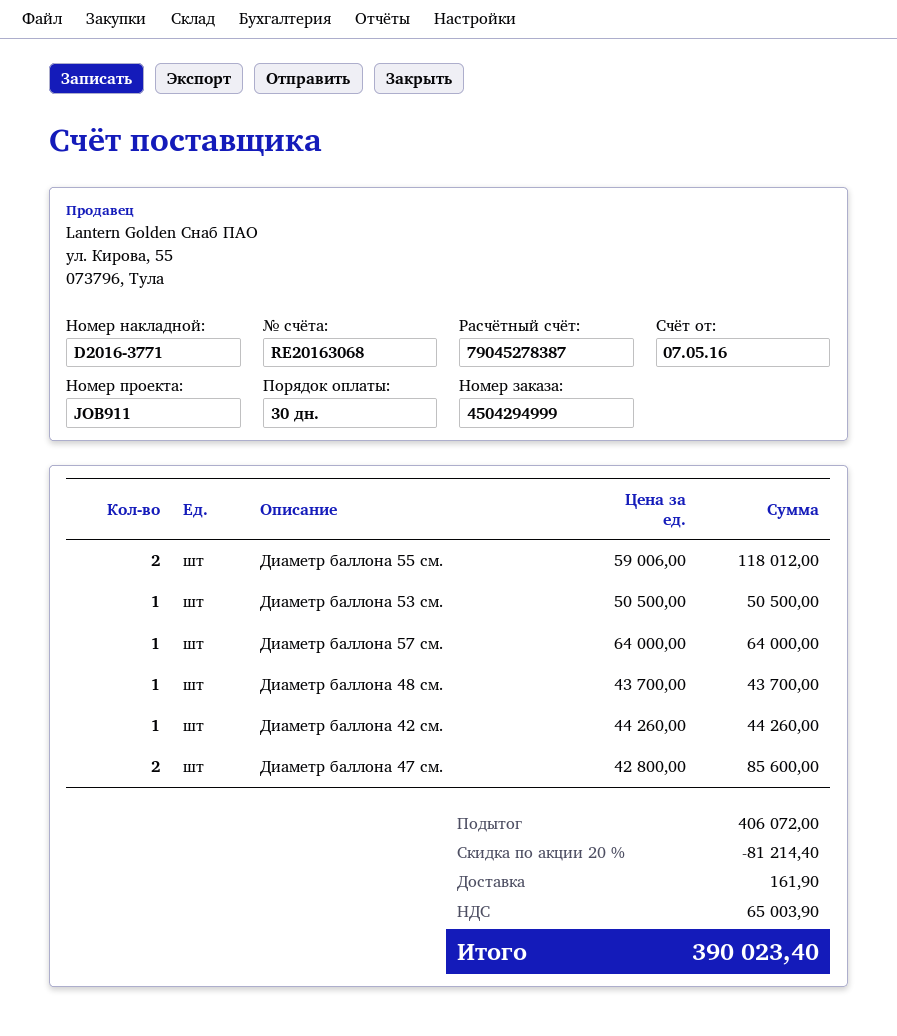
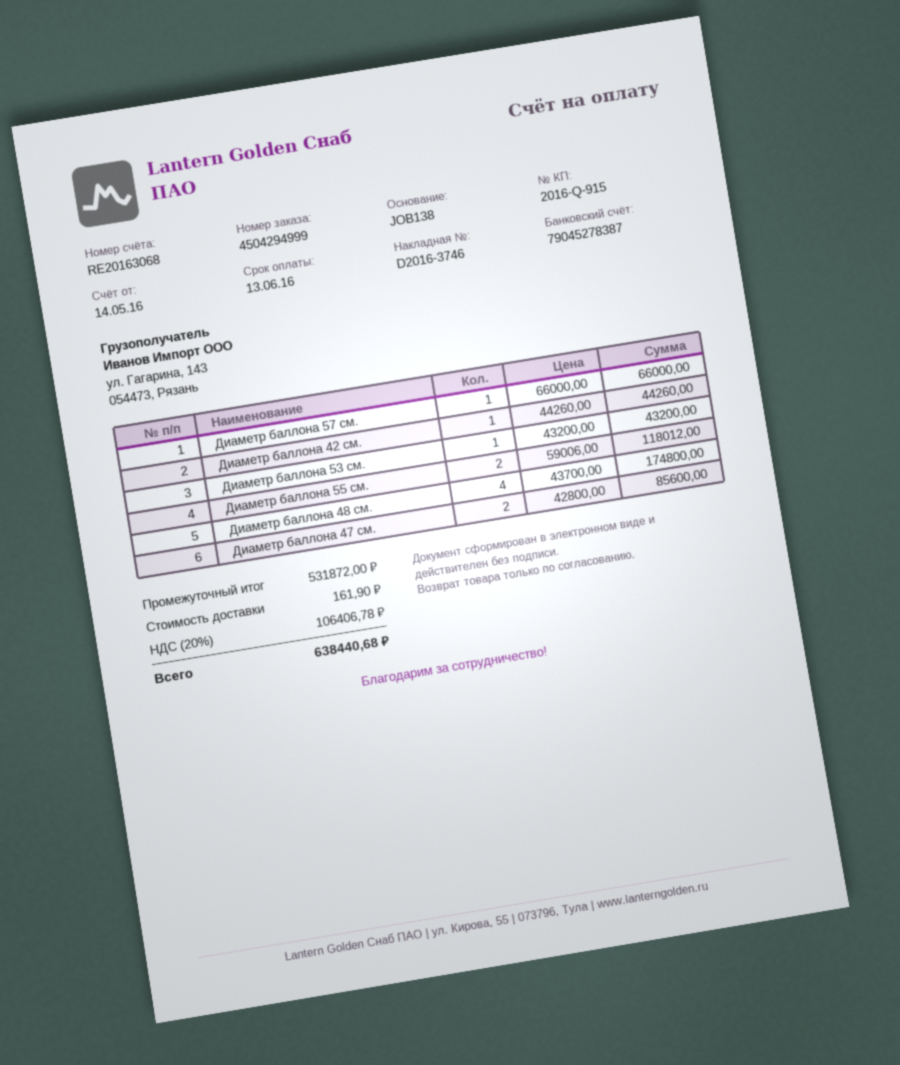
delivery note number: D2016-3771 -> D2016-3746
invoice date: 2016-05-07 -> 2016-05-14
reference: JOB911 -> JOB138
Диаметр баллона 53 см.: 1 x 50500.00 = 50500.00 -> 1 x 43200.00 = 43200.00
Диаметр баллона 57 см.: 1 x 64000.00 = 64000.00 -> 1 x 66000.00 = 66000.00
Диаметр баллона 48 см.: 1 x 43700.00 = 43700.00 -> 4 x 43700.00 = 174800.00
subtotal: 406072.00 -> 531872.00
discount: 20% = 81214.40 -> none
tax: 65003.90 -> 106406.78
total: 390023.40 -> 638440.68

